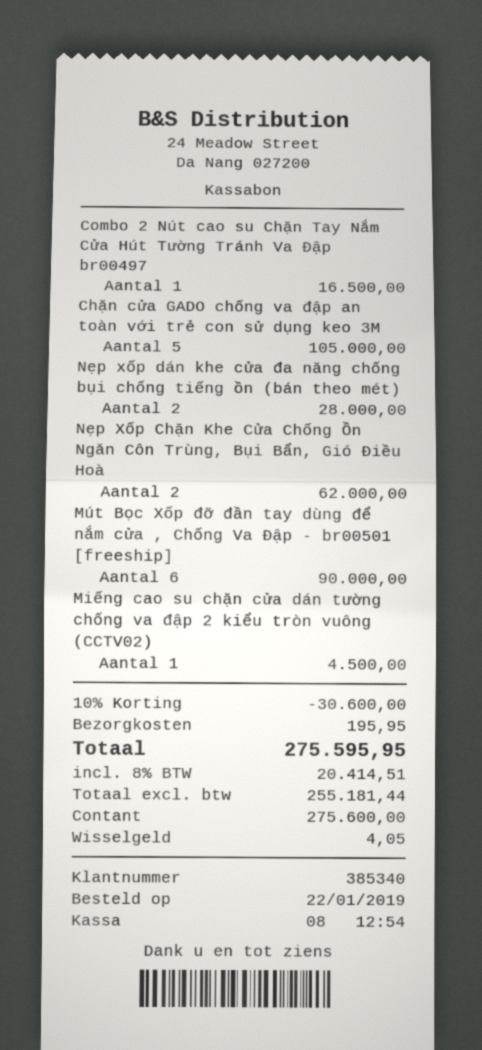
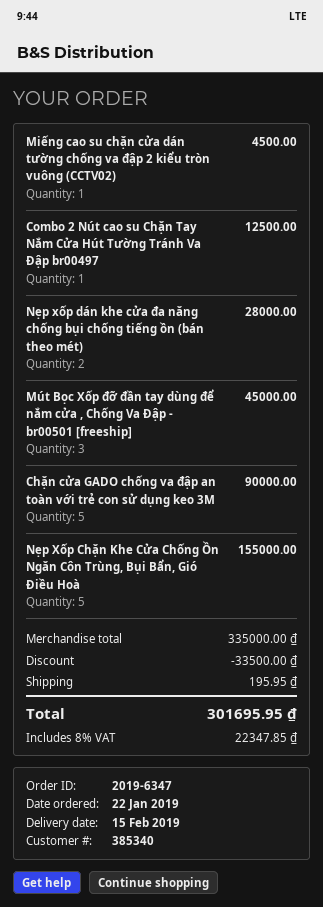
Combo 2 Nút cao su Chặn Tay Nắm Cửa Hút Tường Tránh Va Đập br00497: 1 for 16500.00 -> 1 for 12500.00
Chặn cửa GADO chống va đập an toàn với trẻ con sử dụng keo 3M: 5 for 105000.00 -> 5 for 90000.00
Nẹp Xốp Chặn Khe Cửa Chống Ồn Ngăn Côn Trùng, Bụi Bẩn, Gió Điều Hoà: 2 for 62000.00 -> 5 for 155000.00
Mút Bọc Xốp đỡ đần tay dùng để nắm cửa , Chống Va Đập - br00501 [freeship]: 6 for 90000.00 -> 3 for 45000.00
discount: 30600.00 -> 33500.00
tax: 8% = 20414.51 -> 8% = 22347.85
total: 275595.95 -> 301695.95

